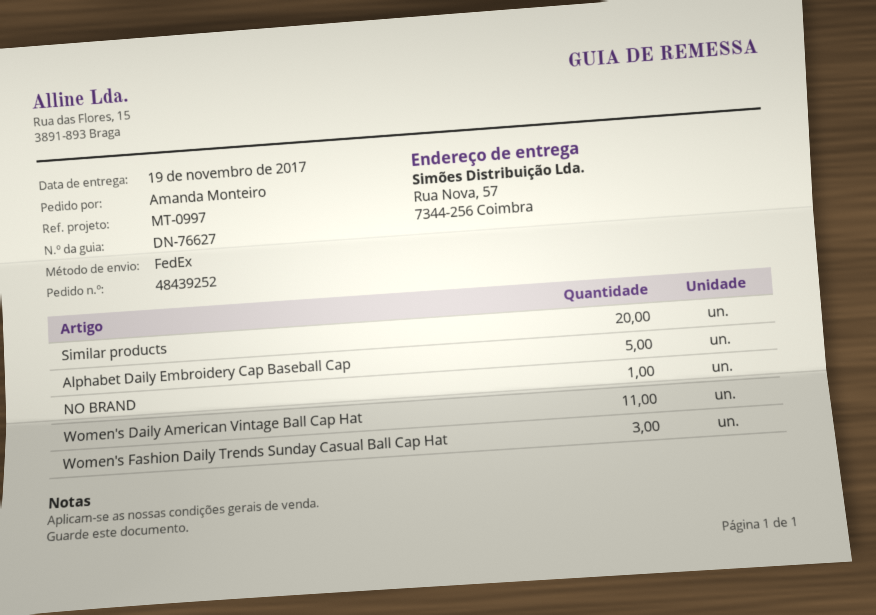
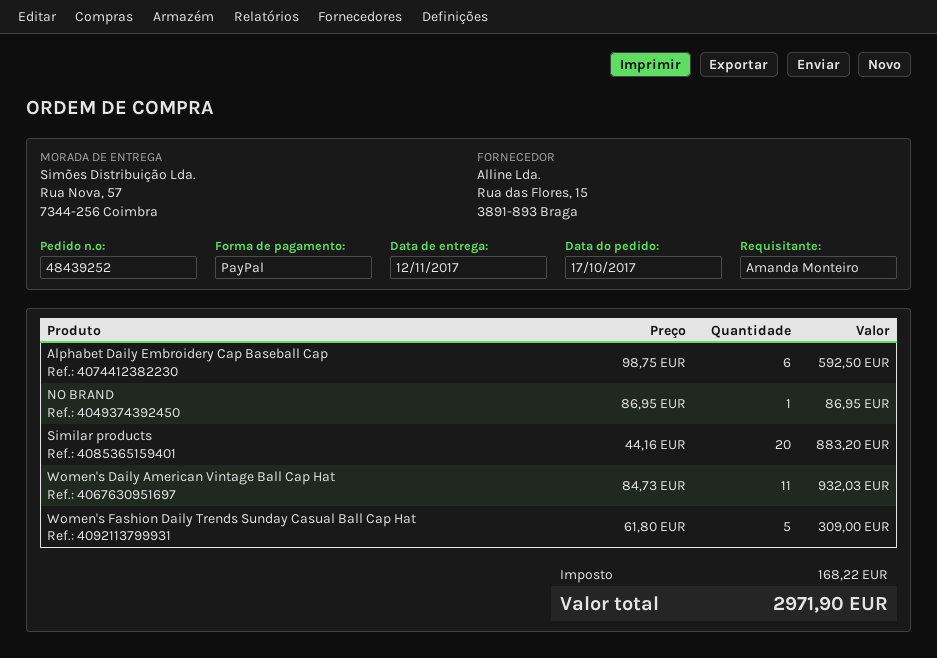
delivery date: 2017-11-19 -> 2017-11-12
Alphabet Daily Embroidery Cap Baseball Cap: 5 -> 6
Women's Fashion Daily Trends Sunday Casual Ball Cap Hat: 3 -> 5

